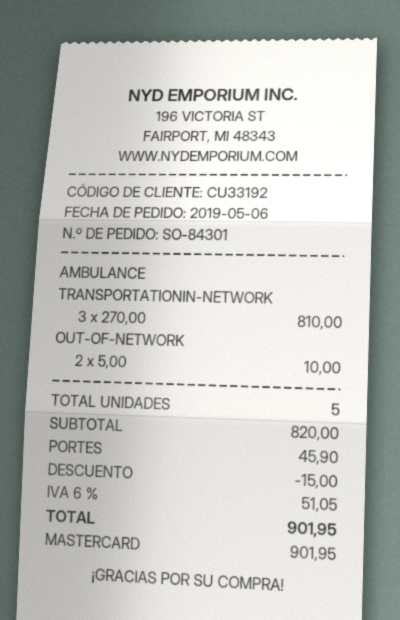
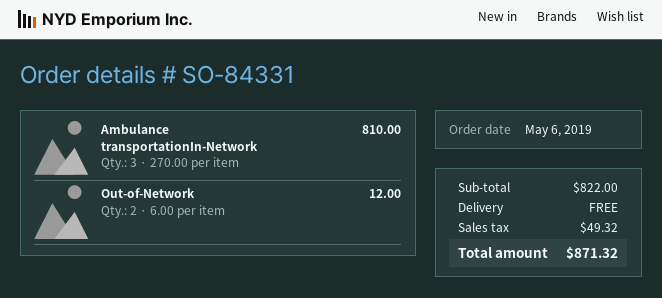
order number: SO-84301 -> SO-84331
OUT-OF-NETWORK: 2 x 5.00 = 10.00 -> 2 x 6.00 = 12.00
subtotal: 820.00 -> 822.00
discount: 15.00 -> none
shipping: 45.90 -> 0.00
tax: 51.05 -> 49.32
total: 901.95 -> 871.32

